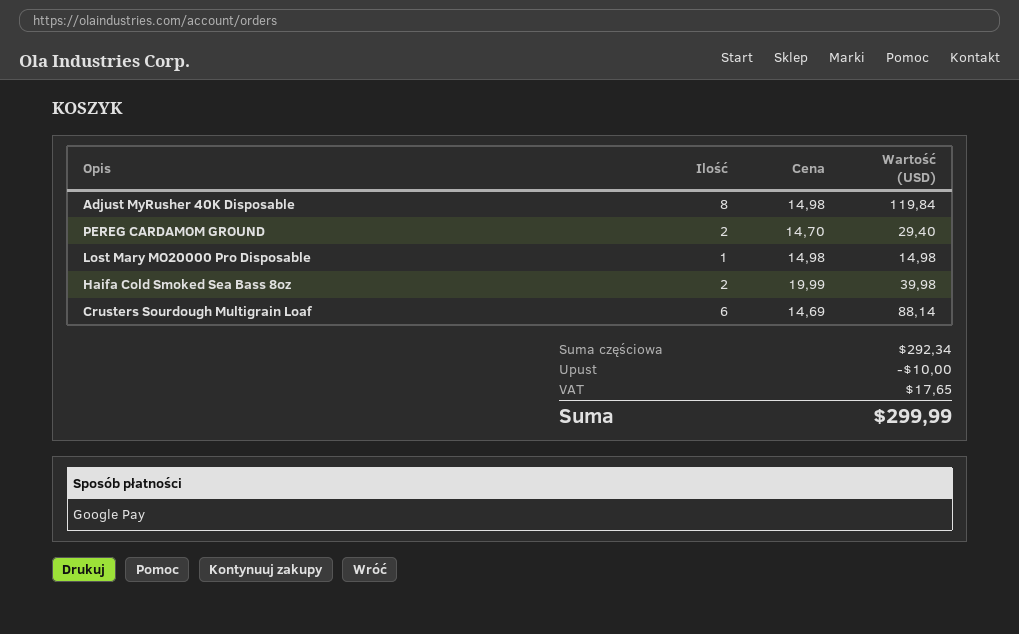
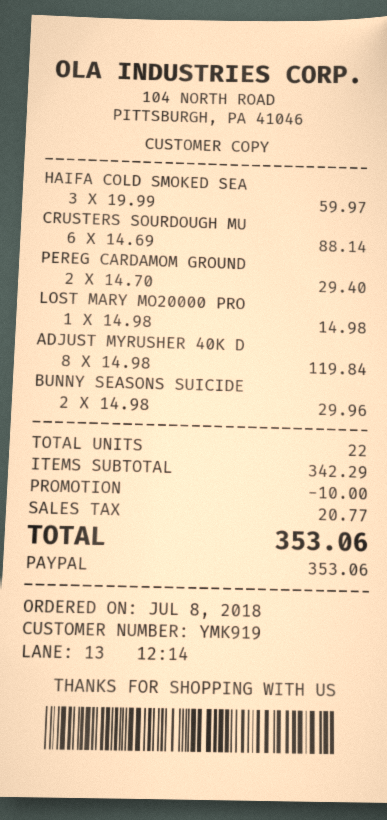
payment method: Google Pay -> PayPal
Haifa Cold Smoked Sea Bass 8oz: 2 x 19.99 = 39.98 -> 3 x 19.99 = 59.97
BUNNY SEASONS SUICIDE: none -> 2 x 14.98 = 29.96
subtotal: 292.34 -> 342.29
tax: 17.65 -> 20.77
total: 299.99 -> 353.06

